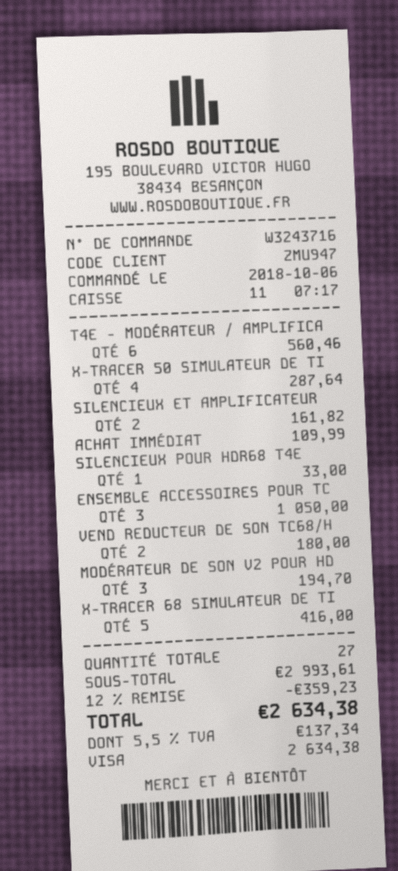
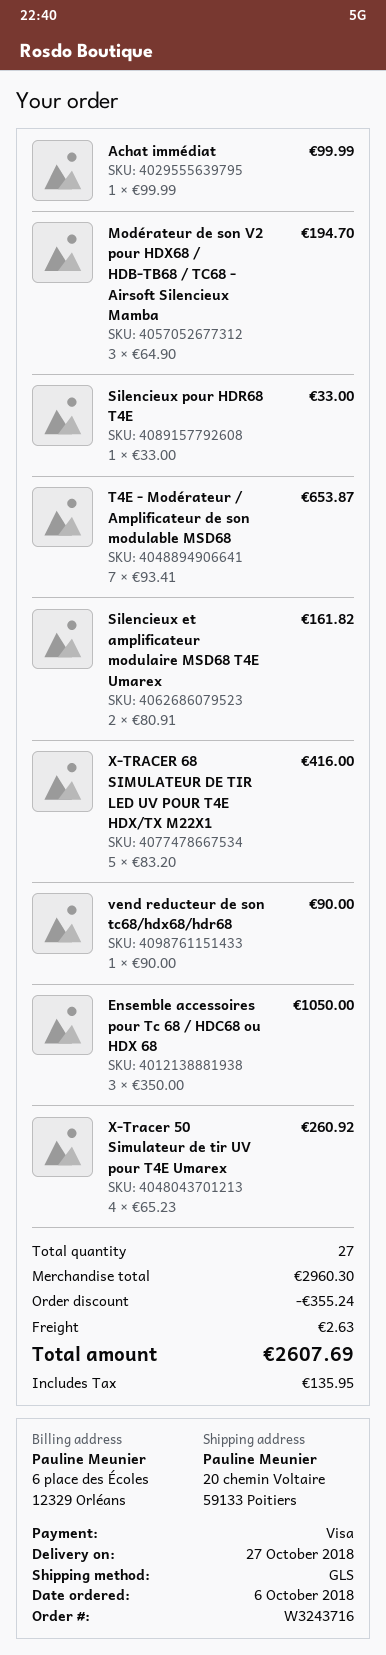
T4E - MODÉRATEUR / AMPLIFICA: 6 for 560.46 -> 7 for 653.87
X-TRACER 50 SIMULATEUR DE TI: 4 for 287.64 -> 4 for 260.92
ACHAT IMMÉDIAT: 1 for 109.99 -> 1 for 99.99
VEND REDUCTEUR DE SON TC68/H: 2 for 180.00 -> 1 for 90.00
subtotal: 2993.61 -> 2960.30
discount: 359.23 -> 355.24
shipping: none -> 2.63
tax: 137.34 -> 135.95
total: 2634.38 -> 2607.69

